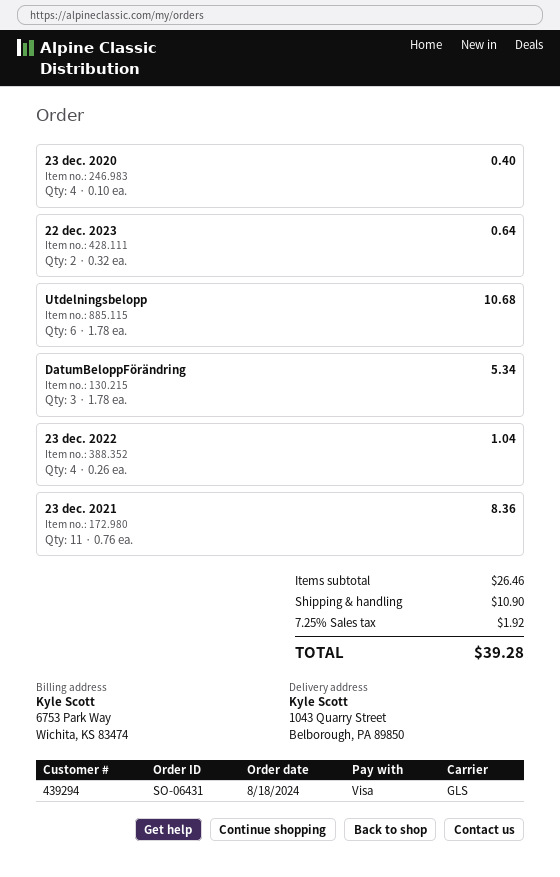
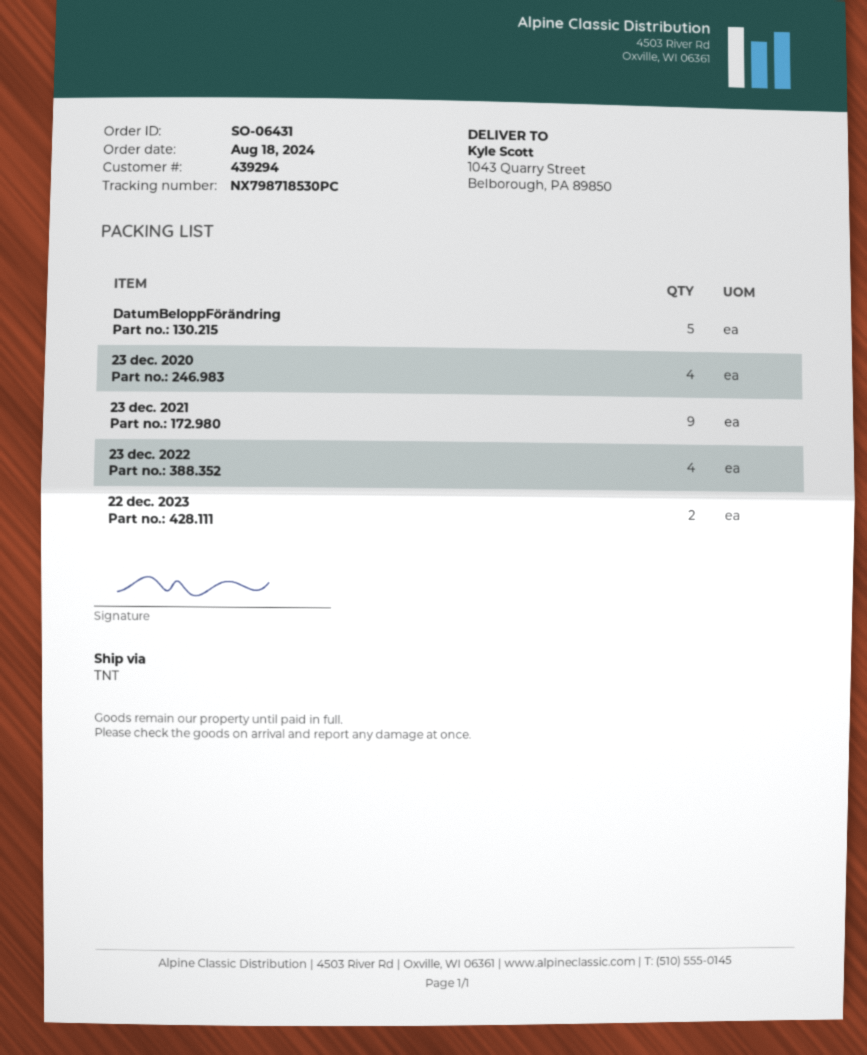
shipping method: GLS -> TNT
Utdelningsbelopp: 6 -> none
DatumBeloppFörändring: 3 -> 5
23 dec. 2021: 11 -> 9

